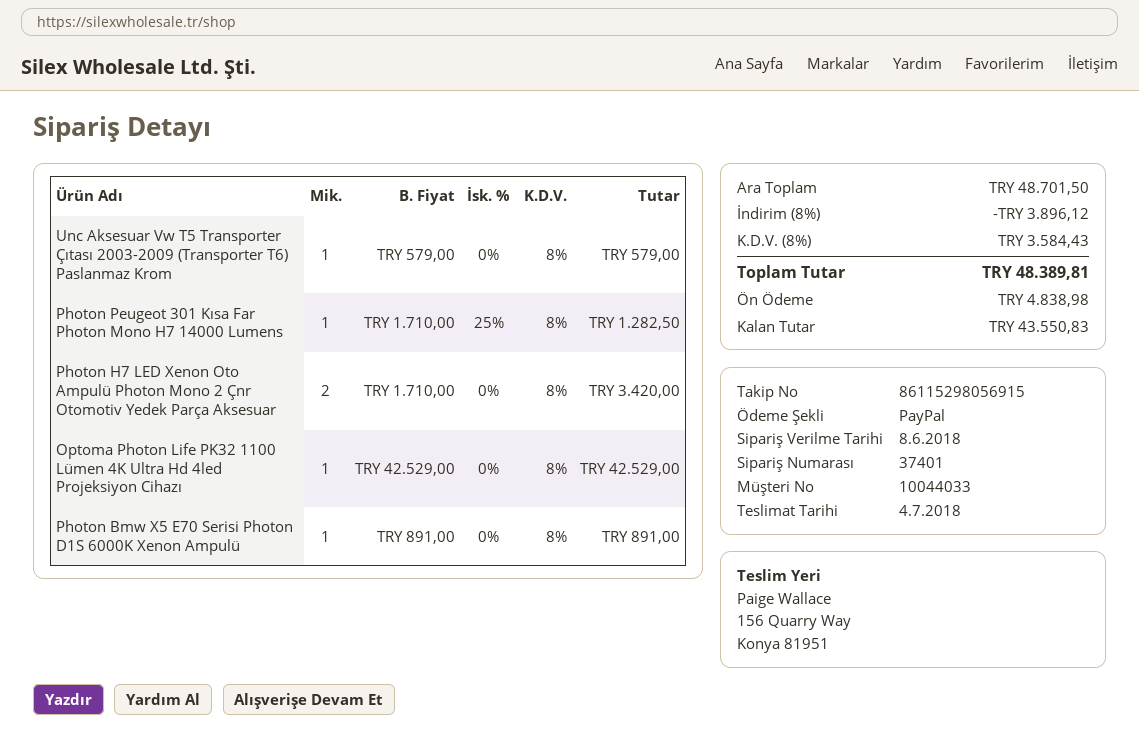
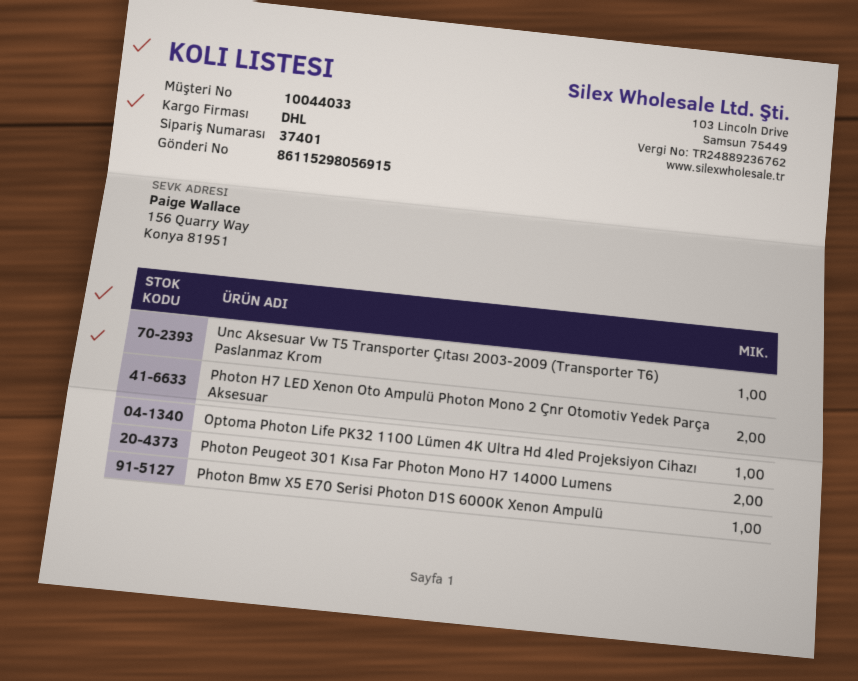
Photon Peugeot 301 Kısa Far Photon Mono H7 14000 Lumens: 1 -> 2

